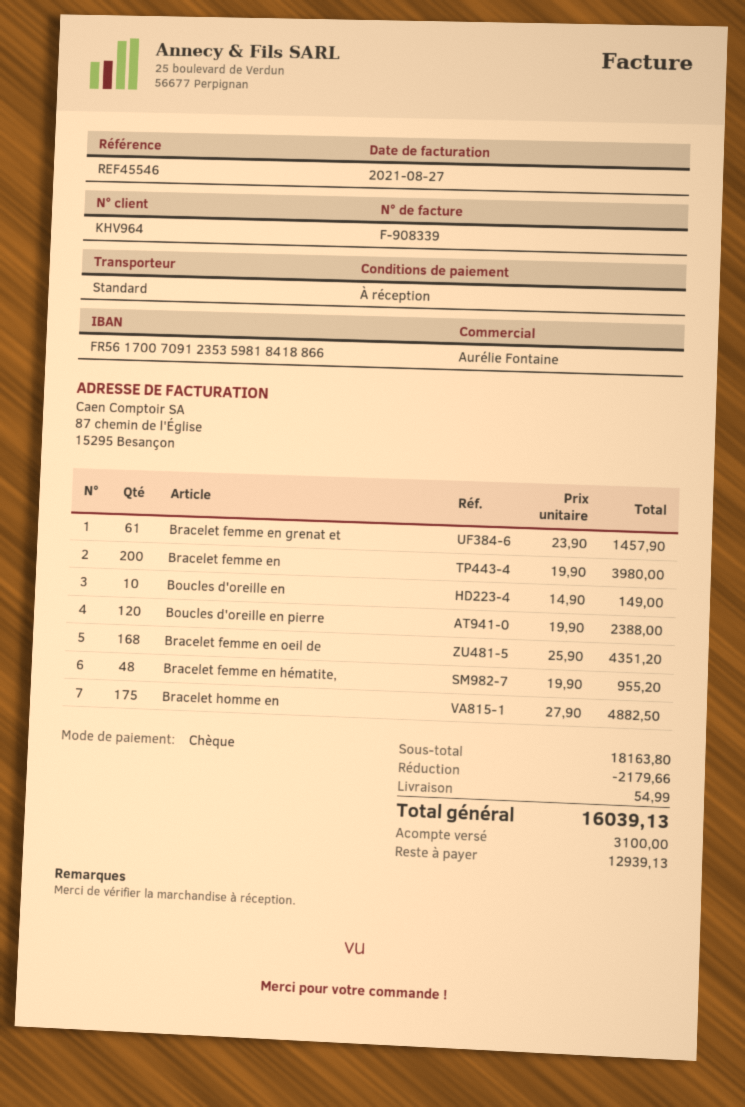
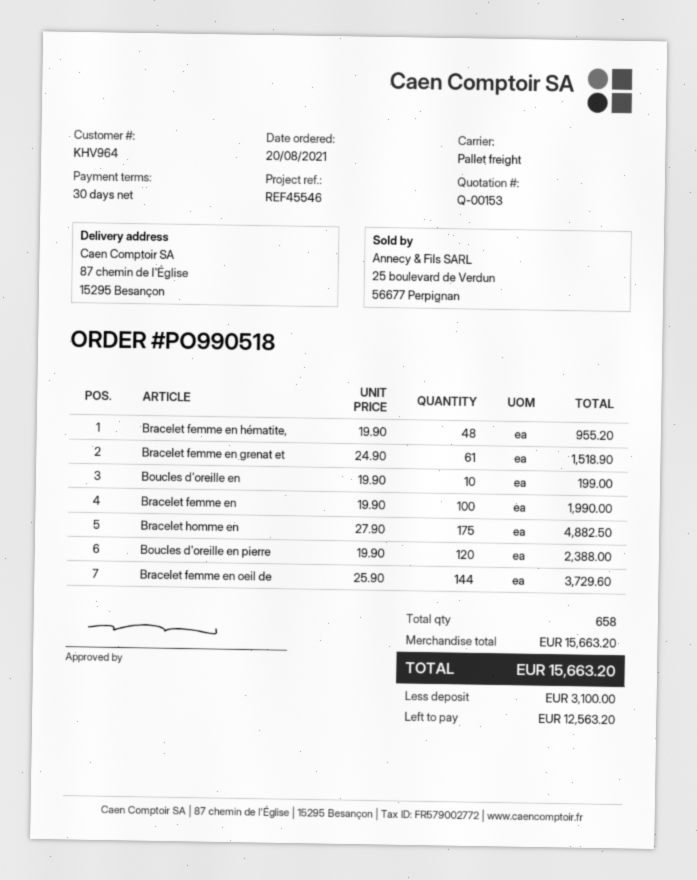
payment terms: on receipt -> 30 days
shipping method: standard -> pallet freight
Bracelet femme en grenat et: 61 x 23.90 = 1457.90 -> 61 x 24.90 = 1518.90
Bracelet femme en: 200 x 19.90 = 3980.00 -> 100 x 19.90 = 1990.00
Boucles d'oreille en: 10 x 14.90 = 149.00 -> 10 x 19.90 = 199.00
Bracelet femme en oeil de: 168 x 25.90 = 4351.20 -> 144 x 25.90 = 3729.60
subtotal: 18163.80 -> 15663.20
discount: 2179.66 -> none
shipping: 54.99 -> none
total: 16039.13 -> 15663.20
balance: 12939.13 -> 12563.20

